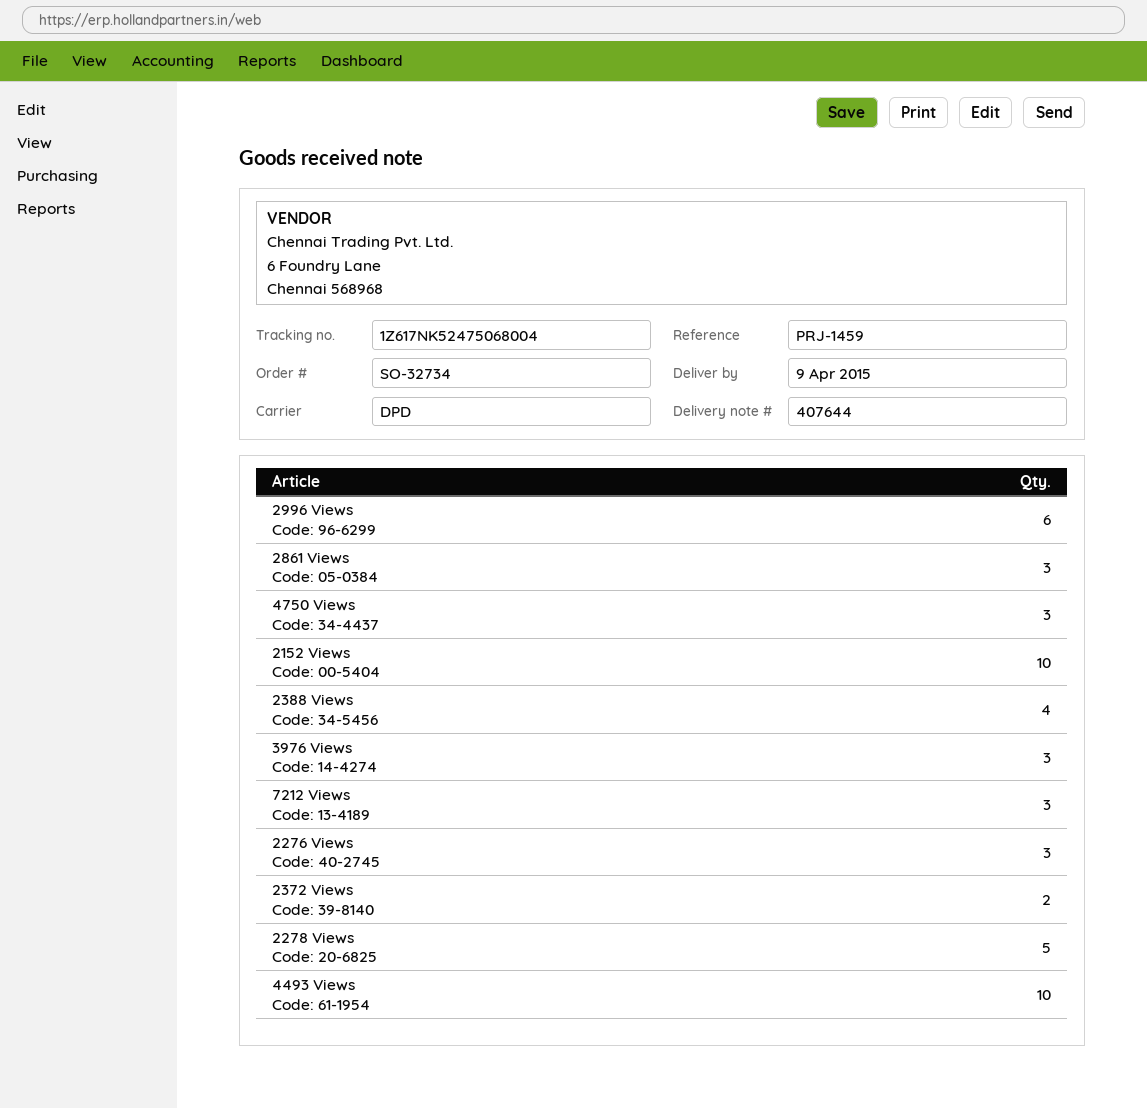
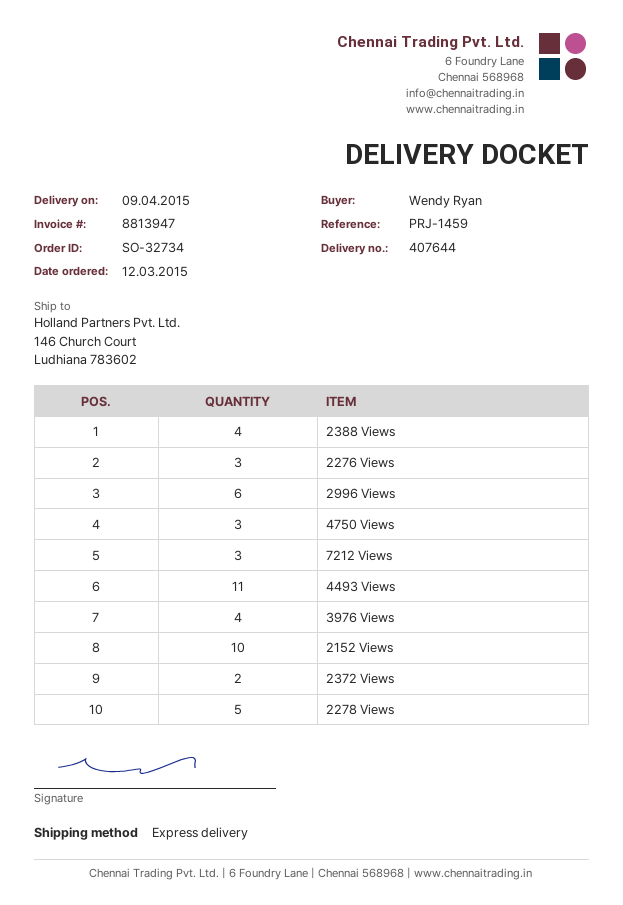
shipping method: DPD -> express
2861 Views: 3 -> none
3976 Views: 3 -> 4
4493 Views: 10 -> 11

